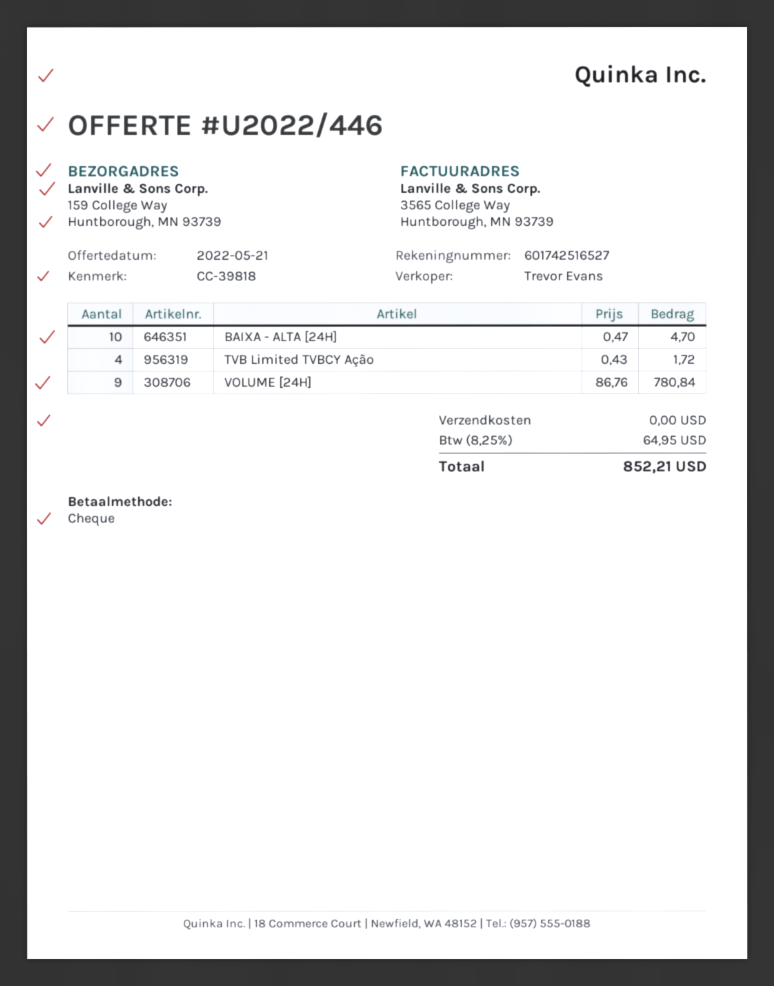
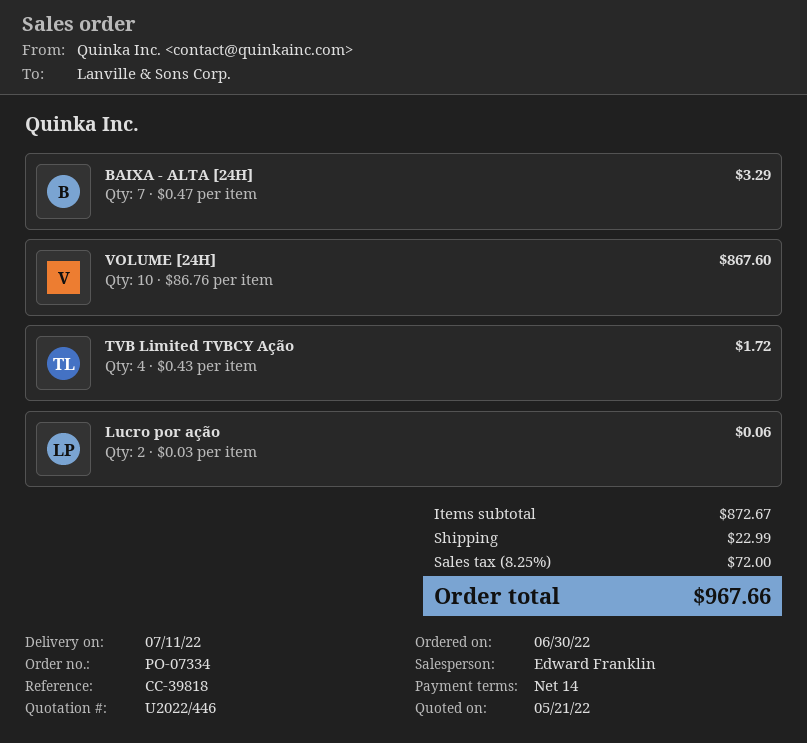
sales rep: Trevor Evans -> Edward Franklin
BAIXA - ALTA [24H]: 10 x 0.47 = 4.70 -> 7 x 0.47 = 3.29
VOLUME [24H]: 9 x 86.76 = 780.84 -> 10 x 86.76 = 867.60
Lucro por ação: none -> 2 x 0.03 = 0.06
shipping: 0.00 -> 22.99
tax: 8.25% = 64.95 -> 8.25% = 72.00
total: 852.21 -> 967.66

